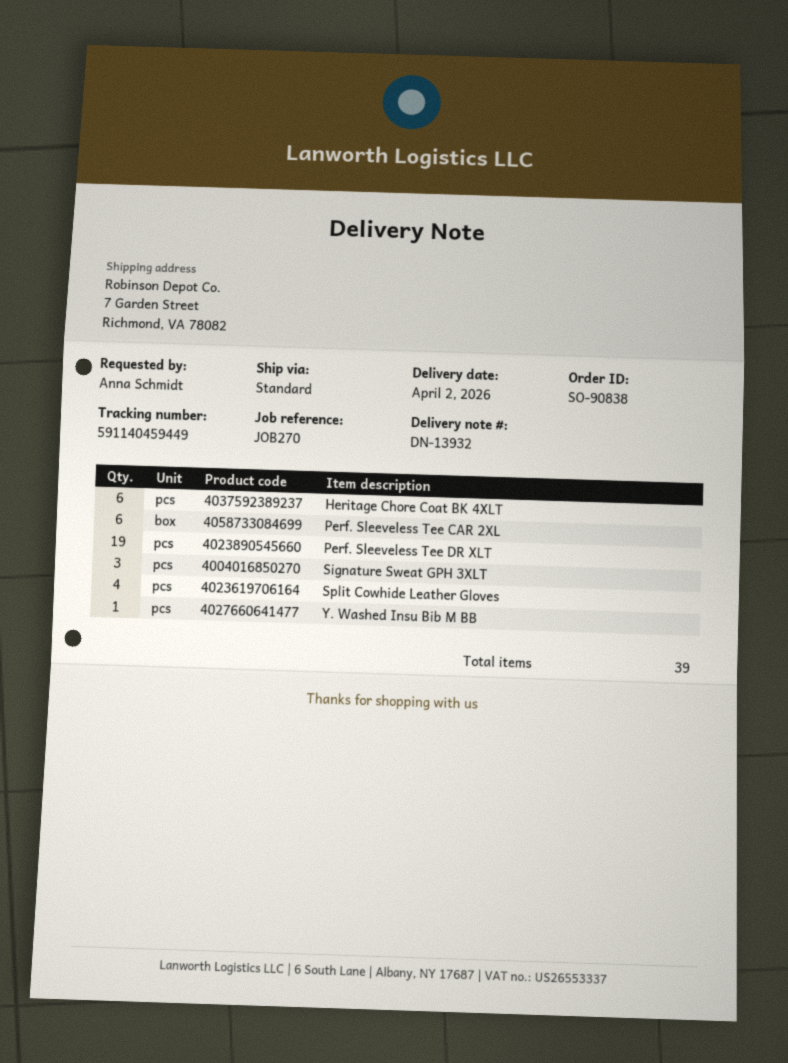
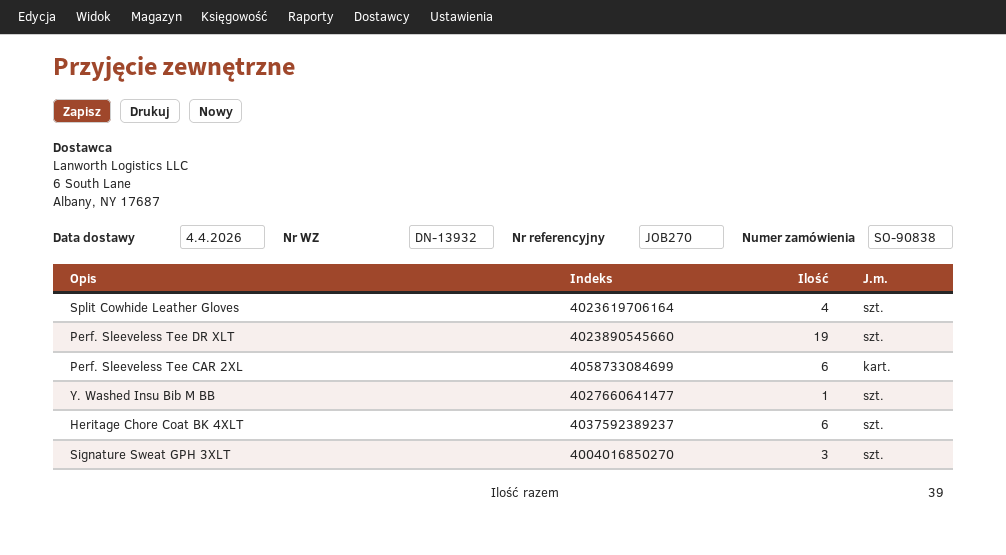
delivery date: 2026-04-02 -> 2026-04-04

